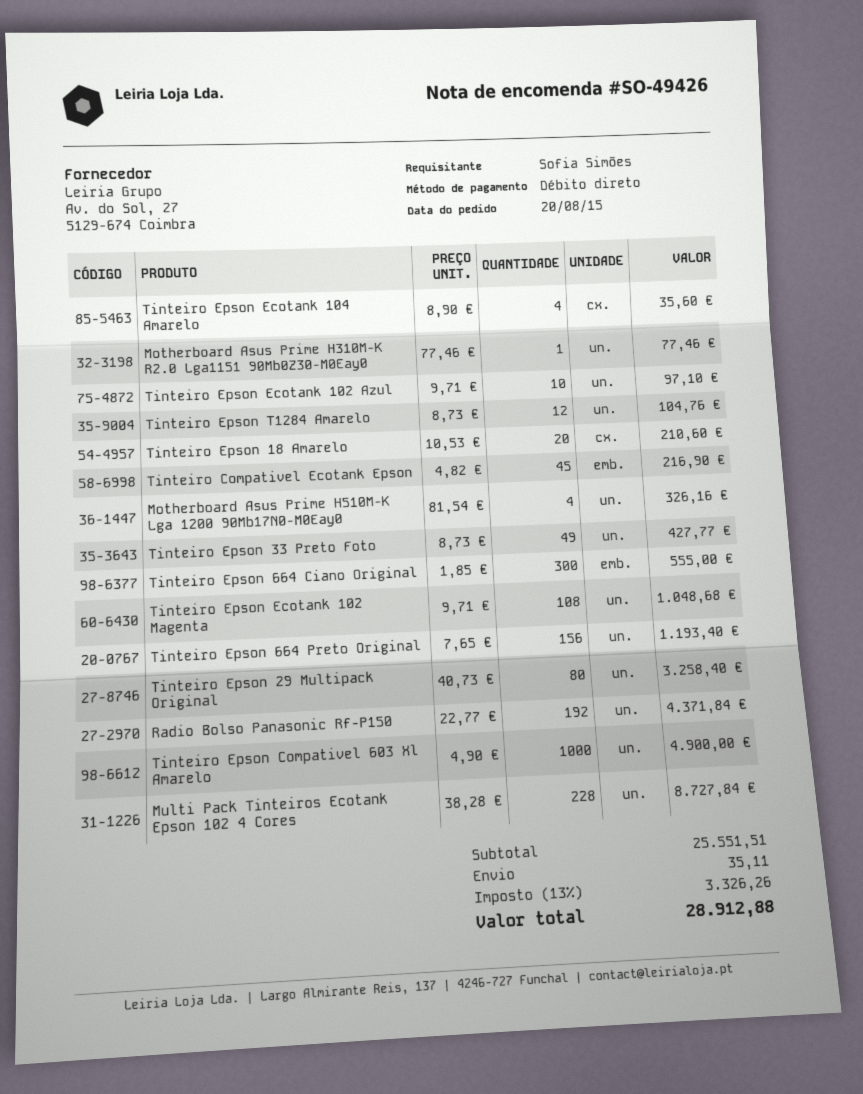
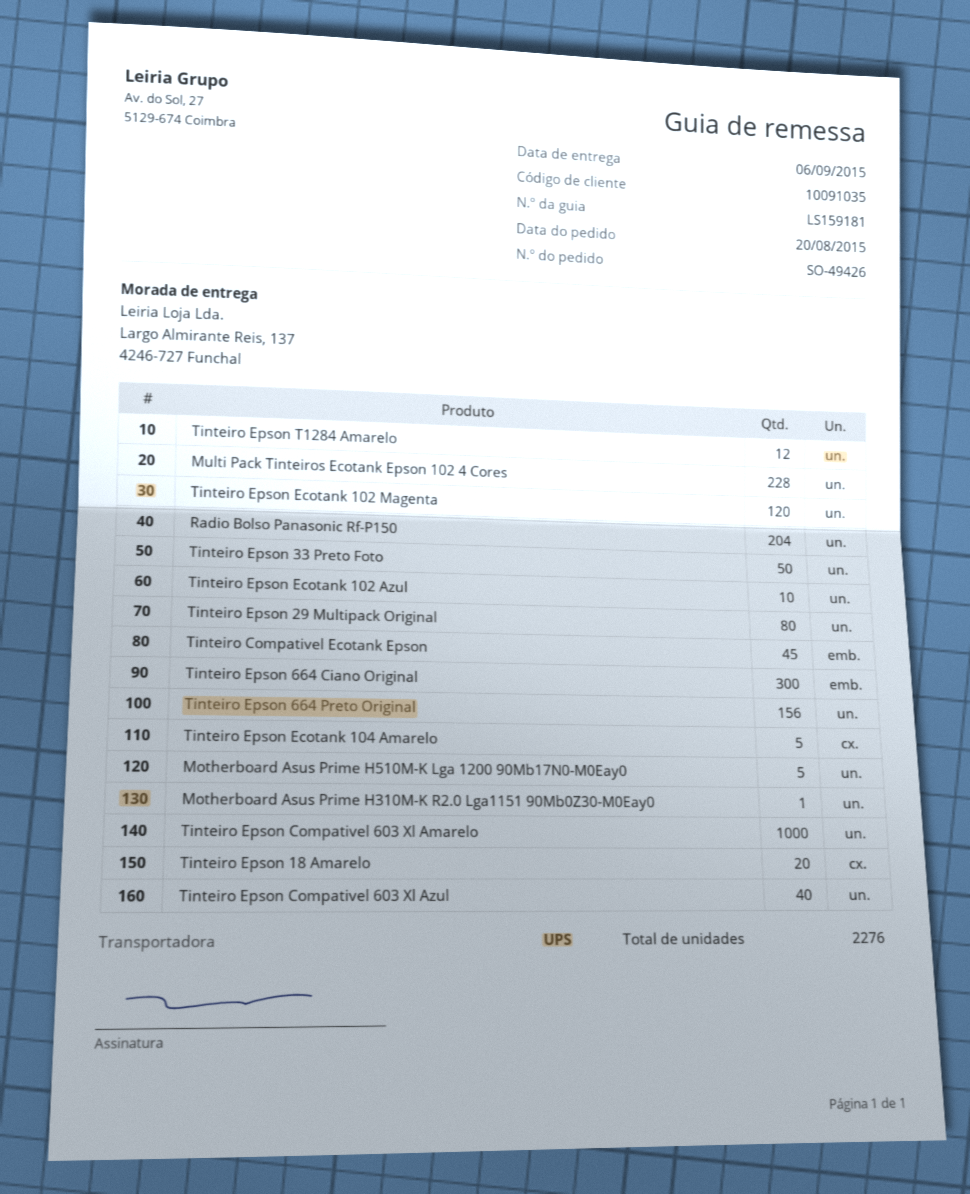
Tinteiro Epson Ecotank 104 Amarelo: 4 -> 5
Motherboard Asus Prime H510M-K Lga 1200 90Mb17N0-M0Eay0: 4 -> 5
Tinteiro Epson 33 Preto Foto: 49 -> 50
Tinteiro Epson Ecotank 102 Magenta: 108 -> 120
Radio Bolso Panasonic Rf-P150: 192 -> 204
Tinteiro Epson Compativel 603 Xl Azul: none -> 40

